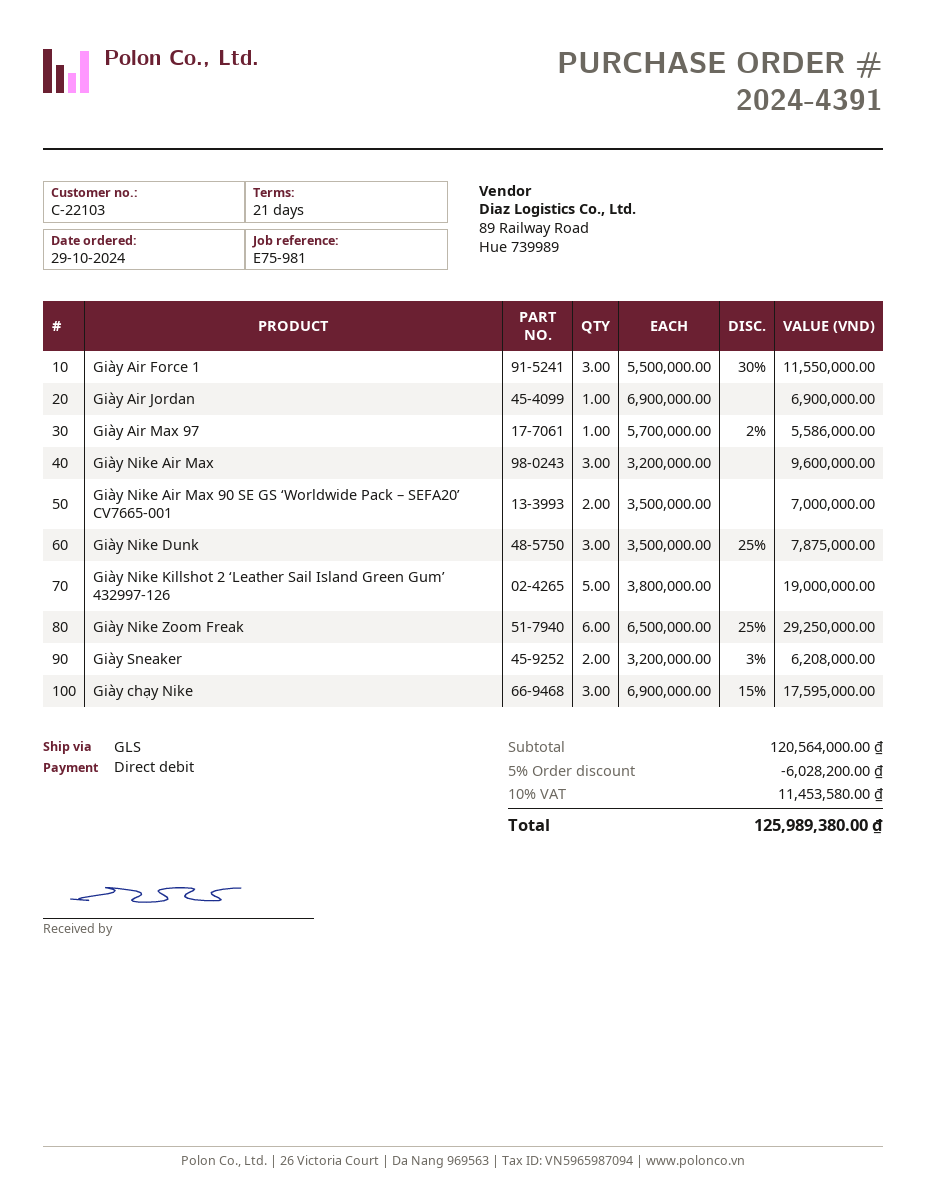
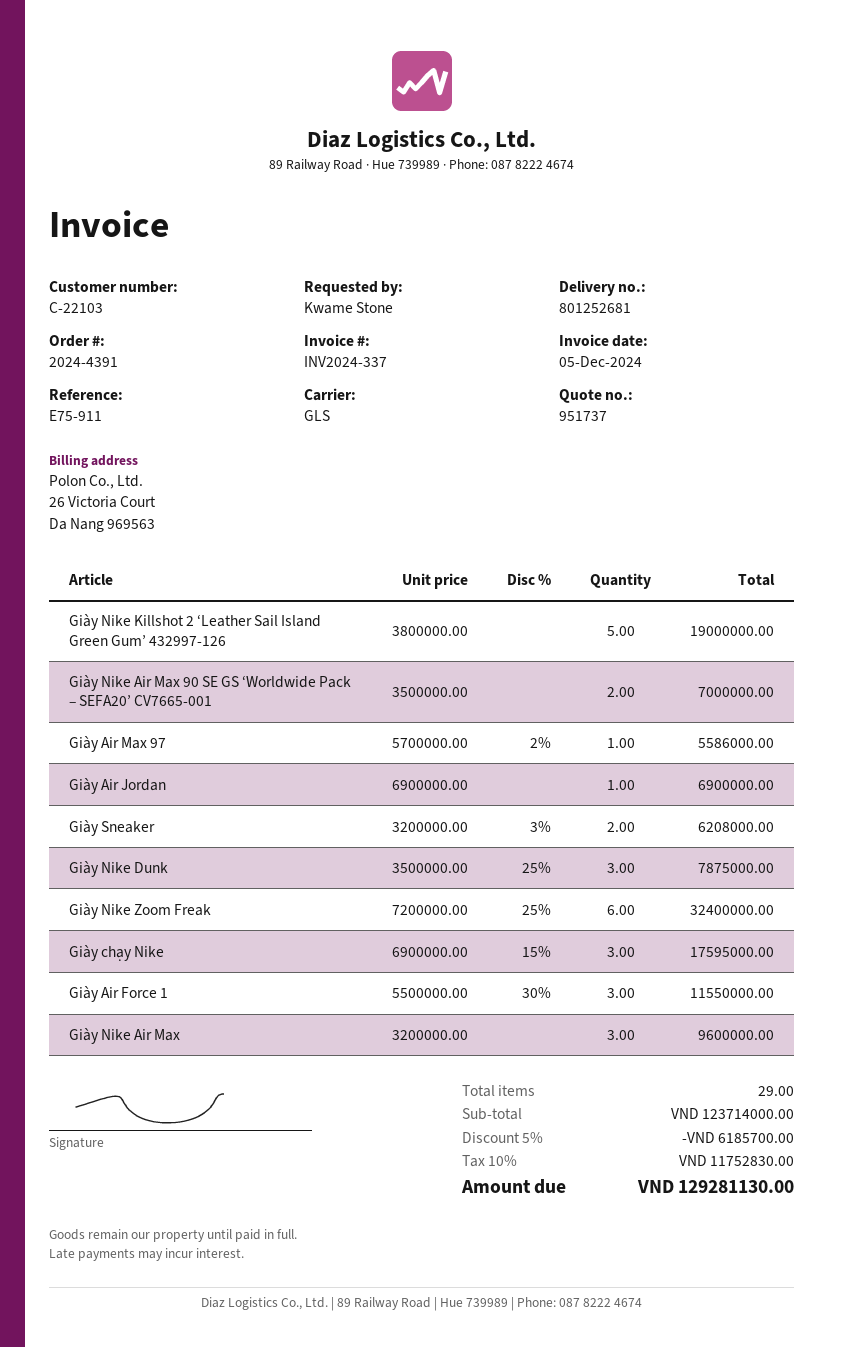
reference: E75-981 -> E75-911
Giày Nike Zoom Freak: 6 x 6500000.00 - 25% = 29250000.00 -> 6 x 7200000.00 - 25% = 32400000.00
subtotal: 120564000.00 -> 123714000.00
discount: 5% = 6028200.00 -> 5% = 6185700.00
tax: 10% = 11453580.00 -> 10% = 11752830.00
total: 125989380.00 -> 129281130.00

